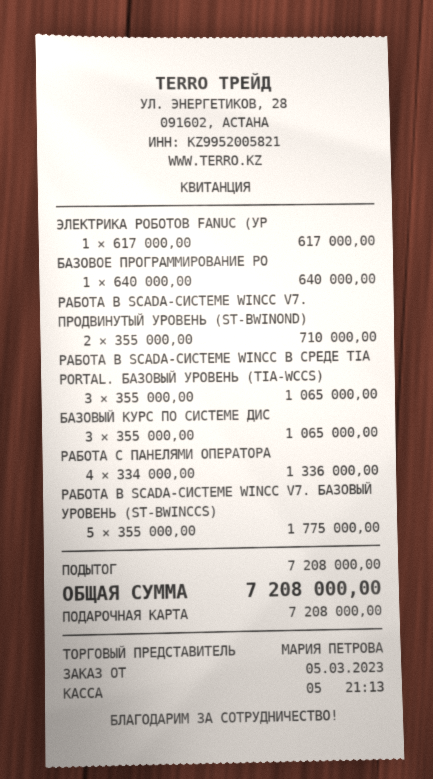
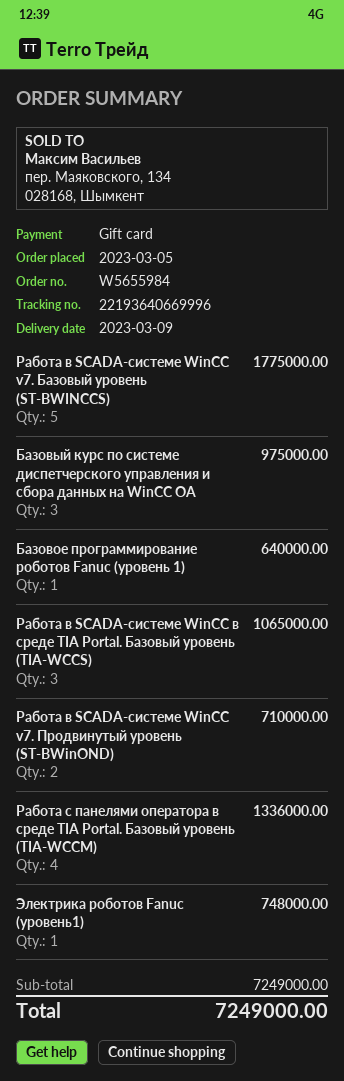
ЭЛЕКТРИКА РОБОТОВ FANUC (УР: 1 for 617000.00 -> 1 for 748000.00
БАЗОВЫЙ КУРС ПО СИСТЕМЕ ДИС: 3 for 1065000.00 -> 3 for 975000.00
subtotal: 7208000.00 -> 7249000.00
total: 7208000.00 -> 7249000.00

